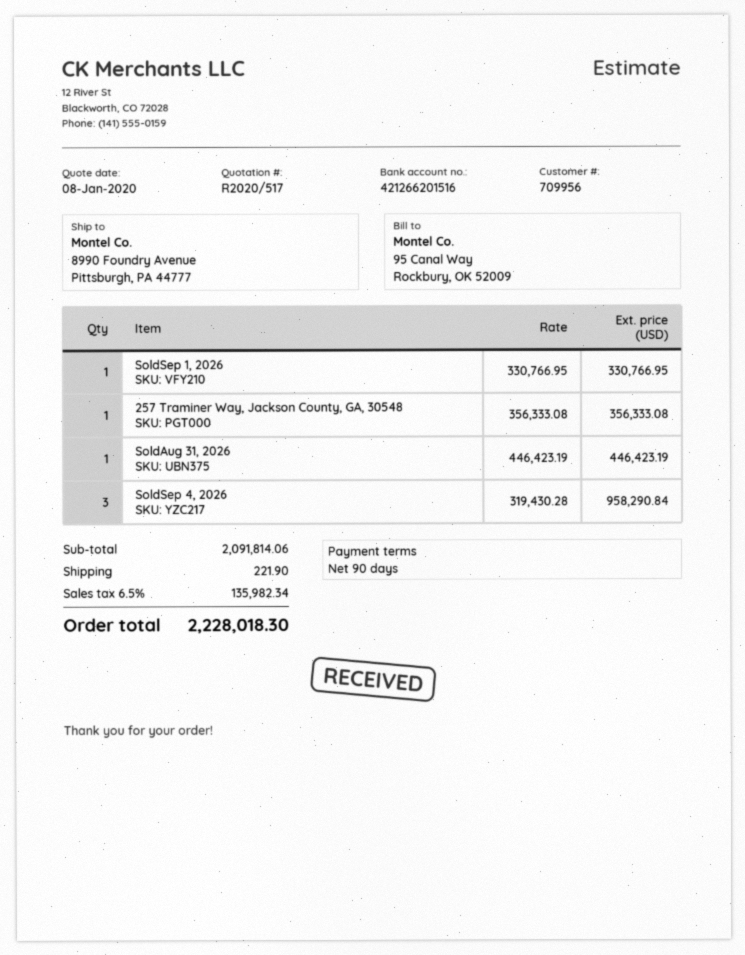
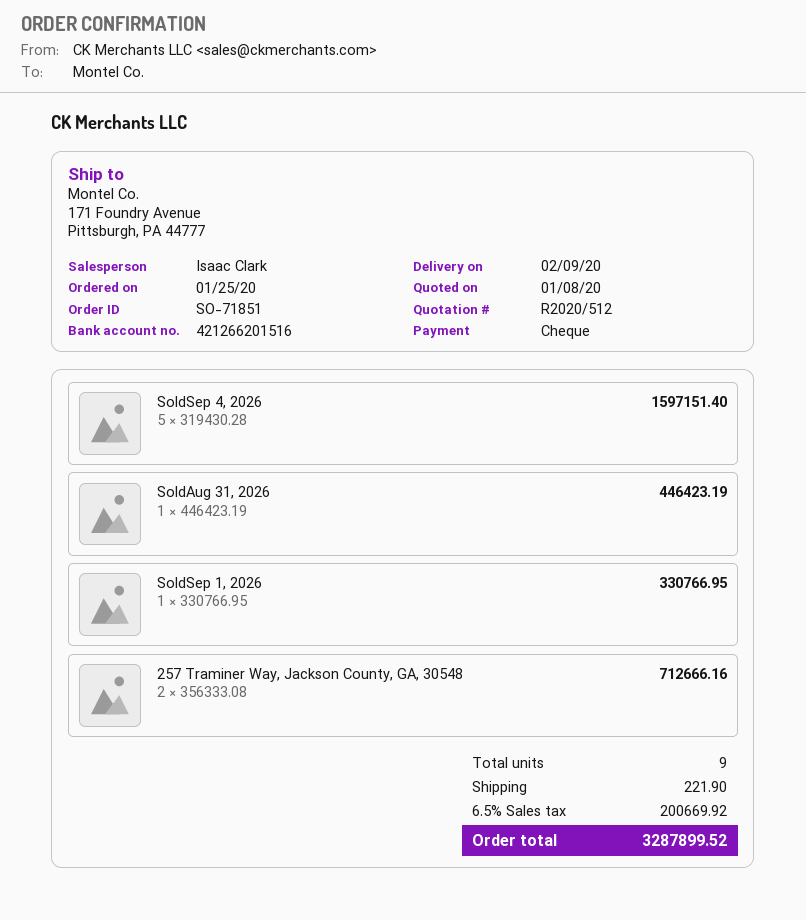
quote number: R2020/517 -> R2020/512
ship to: 8990 Foundry Avenue, Pittsburgh, PA 44777 -> 171 Foundry Avenue, Pittsburgh, PA 44777
257 Traminer Way, Jackson County, GA, 30548: 1 x 356333.08 = 356333.08 -> 2 x 356333.08 = 712666.16
SoldSep 4, 2026: 3 x 319430.28 = 958290.84 -> 5 x 319430.28 = 1597151.40
tax: 6.5% = 135982.34 -> 6.5% = 200669.92
total: 2228018.30 -> 3287899.52

